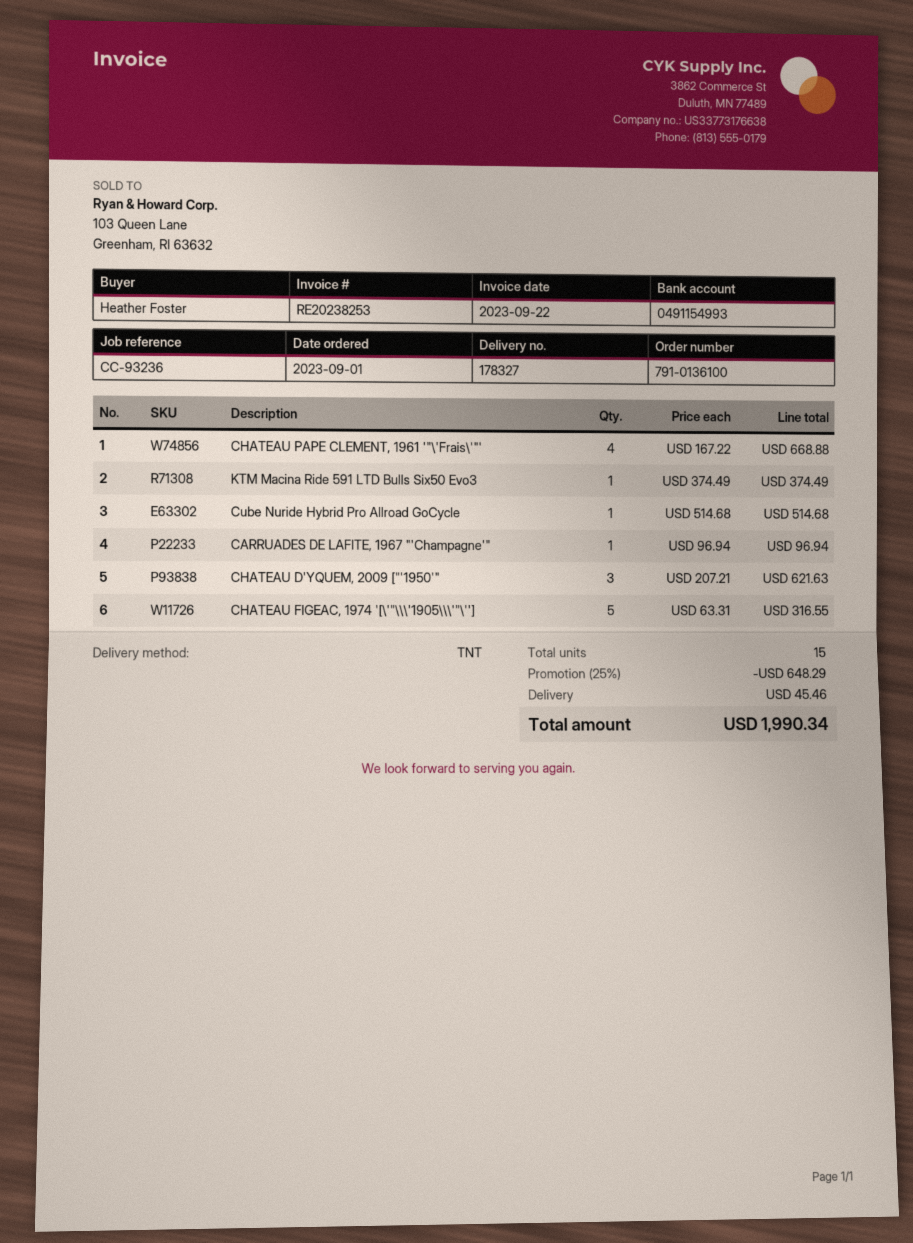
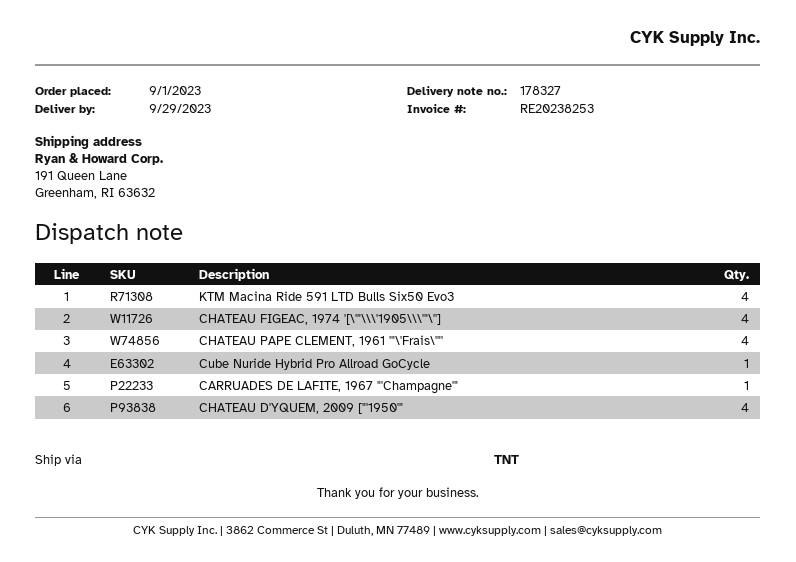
KTM Macina Ride 591 LTD Bulls Six50 Evo3: 1 -> 4
CHATEAU D'YQUEM, 2009 ["'1950'": 3 -> 4
CHATEAU FIGEAC, 1974 '[\'"\\\'1905\\\'"\'']: 5 -> 4

